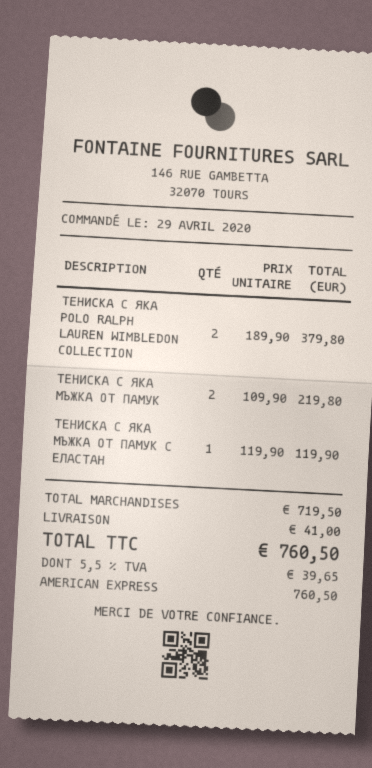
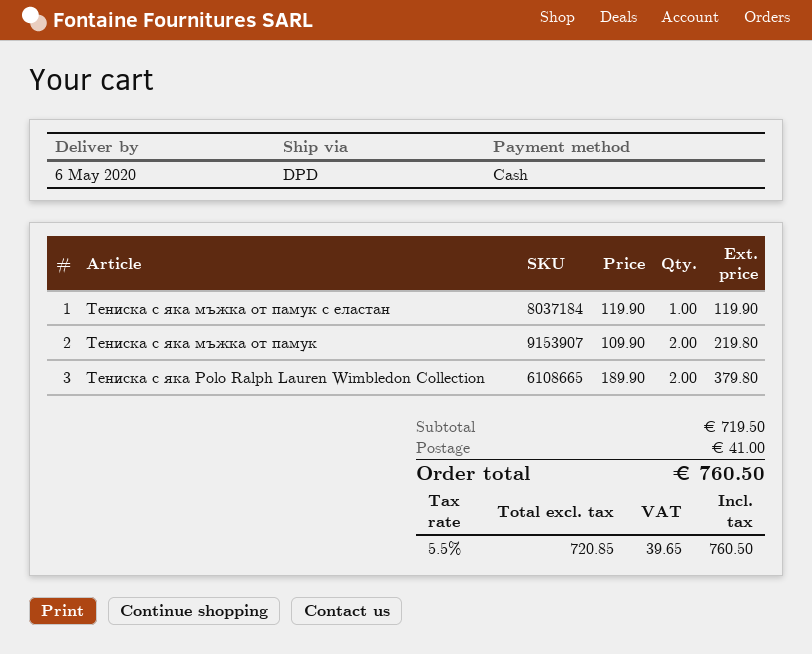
payment method: American Express -> cash

